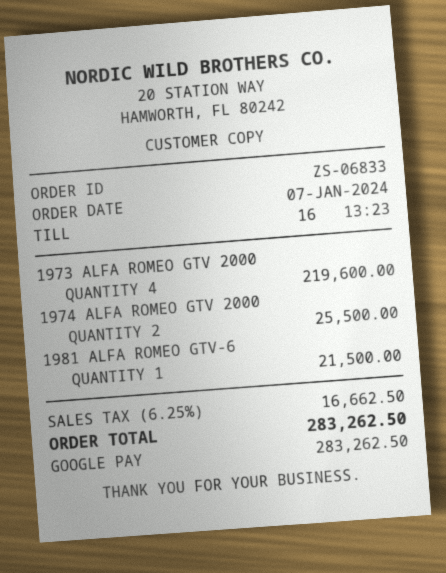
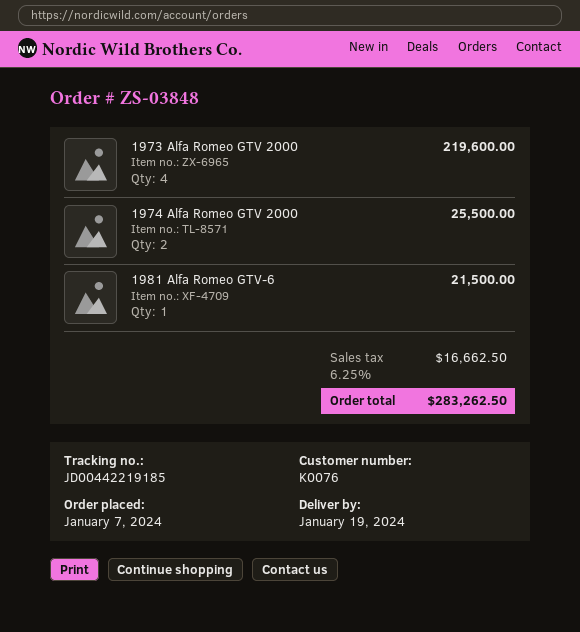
order number: ZS-06833 -> ZS-03848

